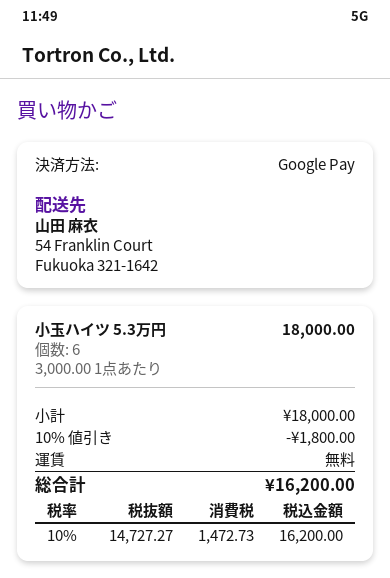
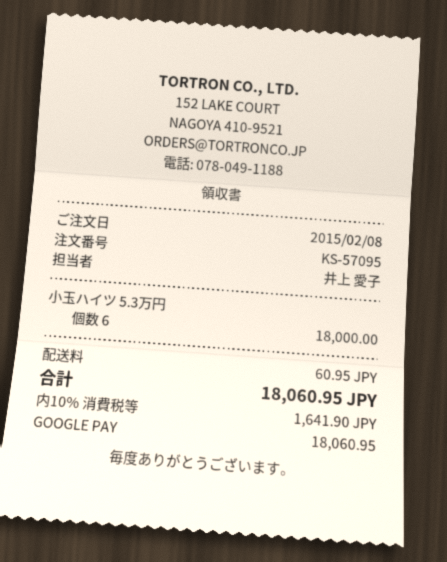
discount: 10% = 1800.00 -> none
shipping: 0.00 -> 60.95
tax: 10% = 1472.73 -> 10% = 1641.90
total: 16200.00 -> 18060.95

